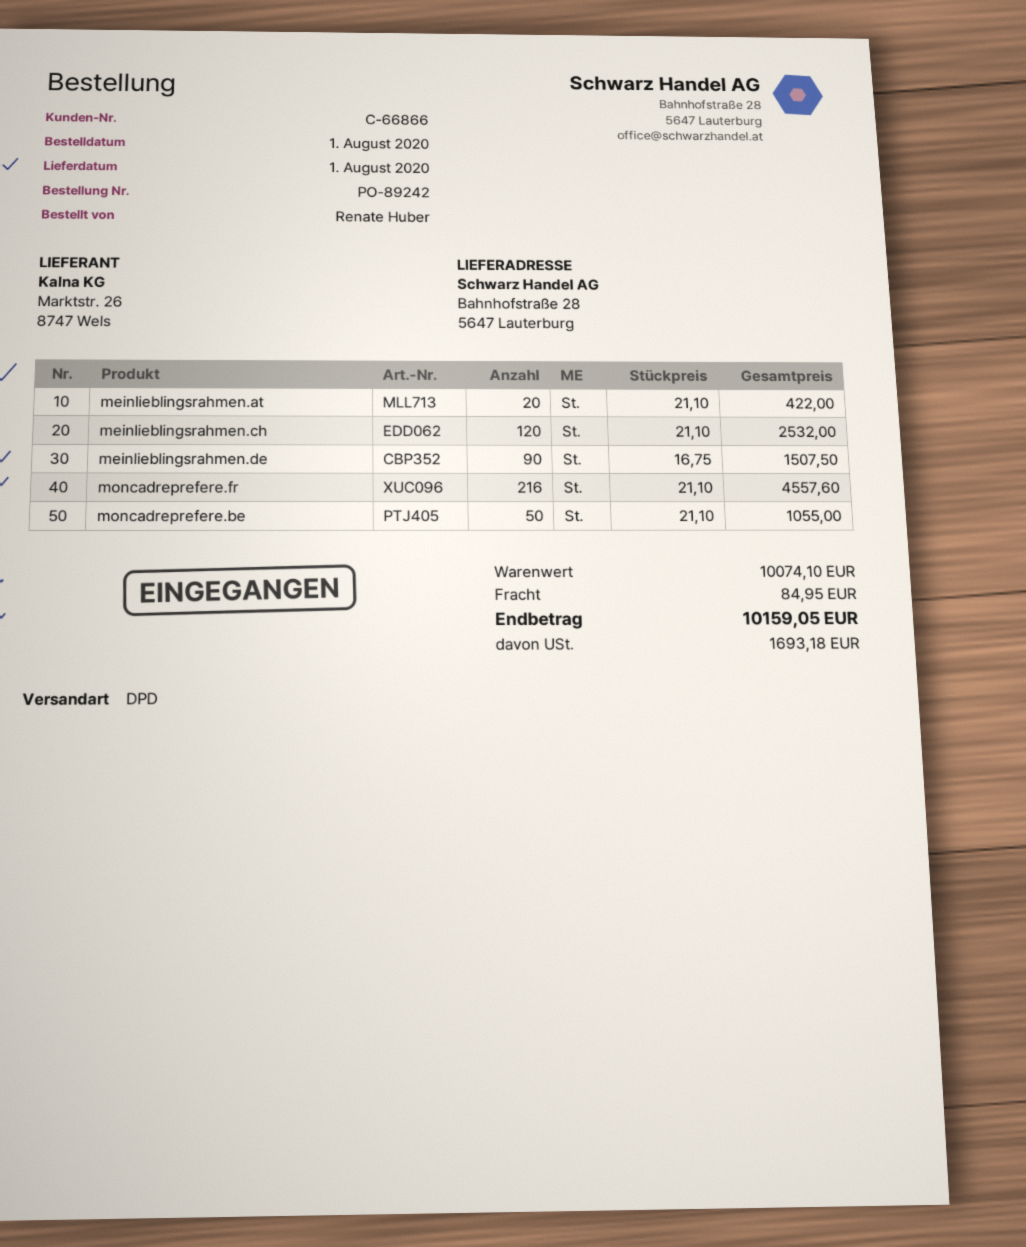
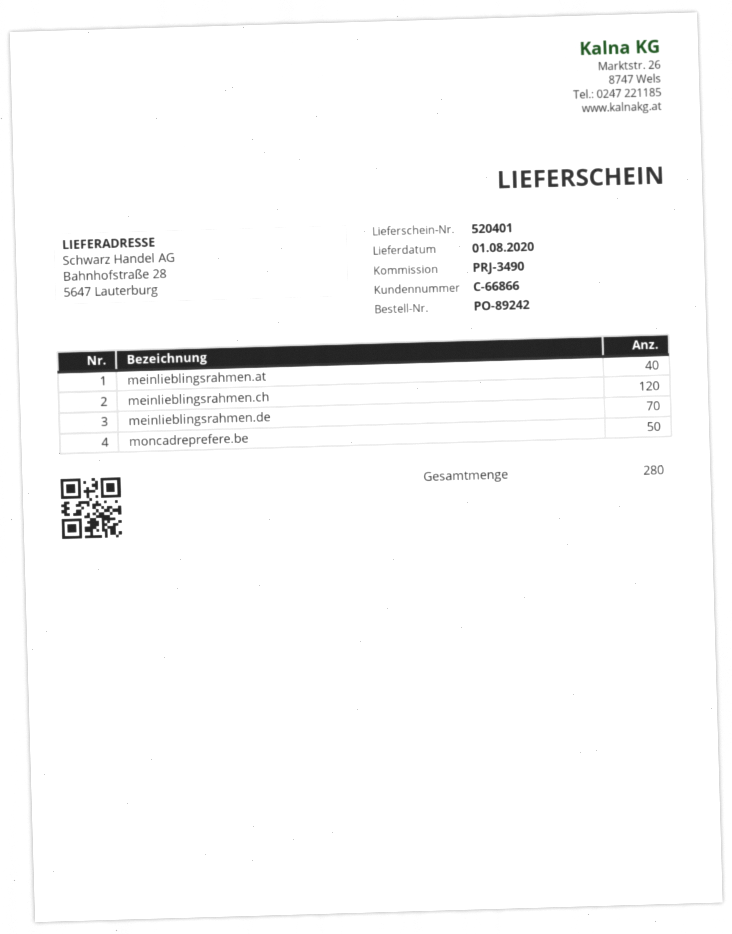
meinlieblingsrahmen.at: 20 -> 40
meinlieblingsrahmen.de: 90 -> 70
moncadreprefere.fr: 216 -> none

